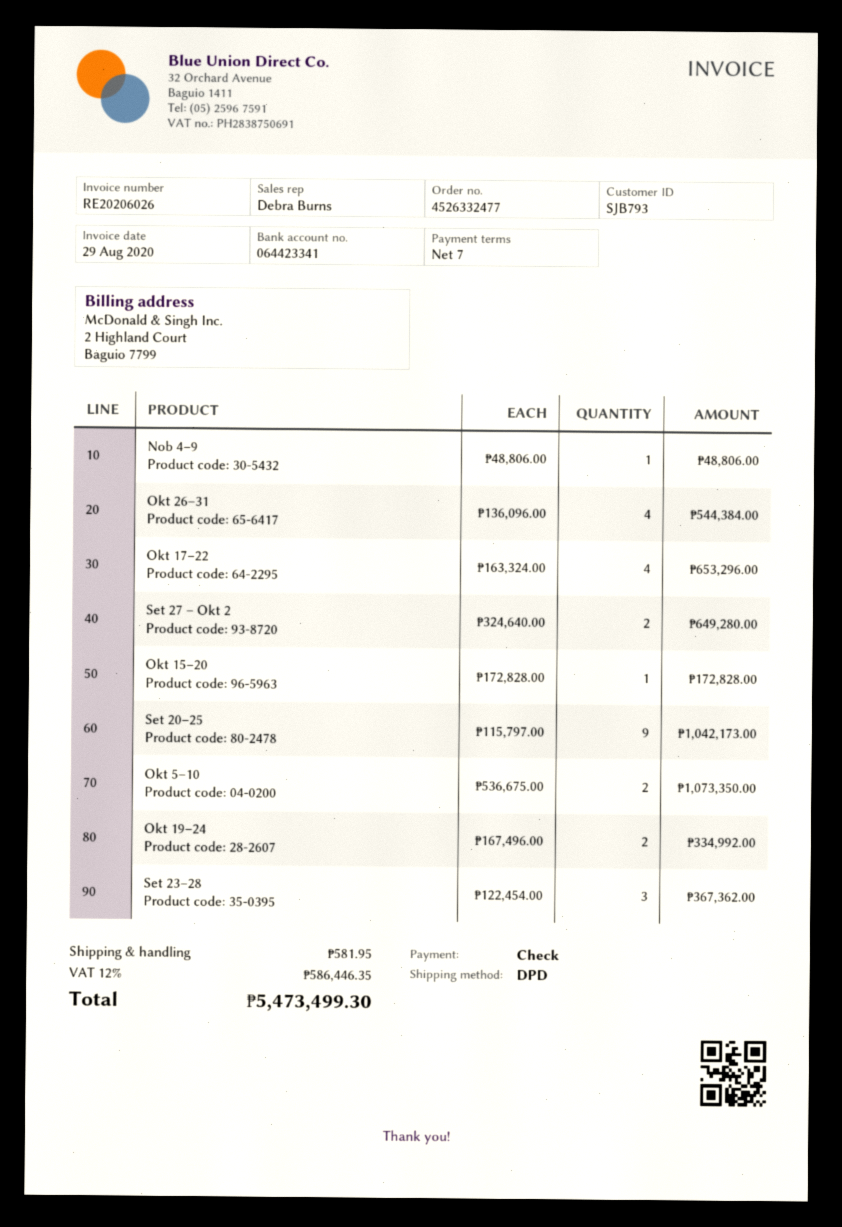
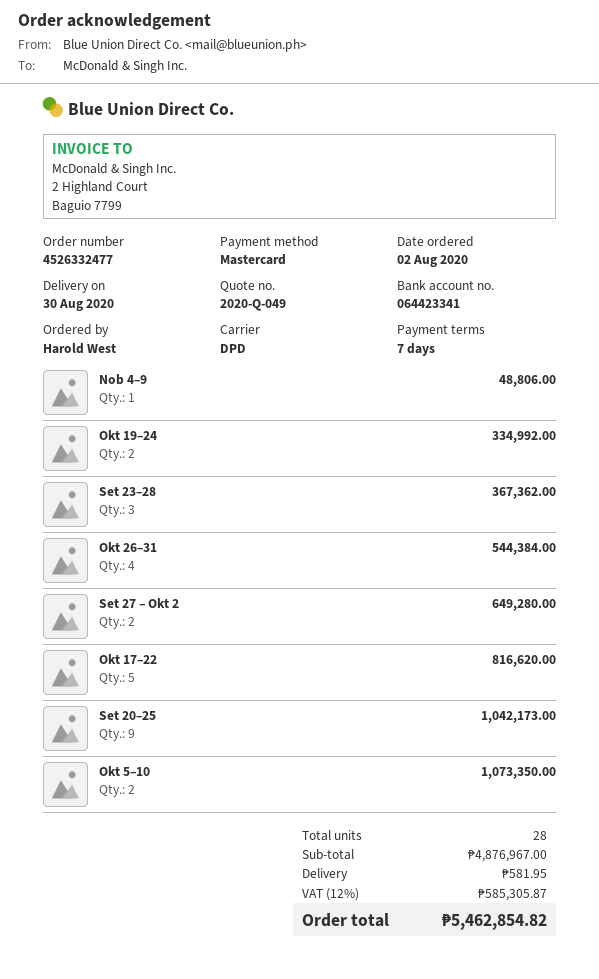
payment method: cheque -> Mastercard
Okt 17–22: 4 for 653296.00 -> 5 for 816620.00
Okt 15–20: 1 for 172828.00 -> none
tax: 12% = 586446.35 -> 12% = 585305.87
total: 5473499.30 -> 5462854.82

